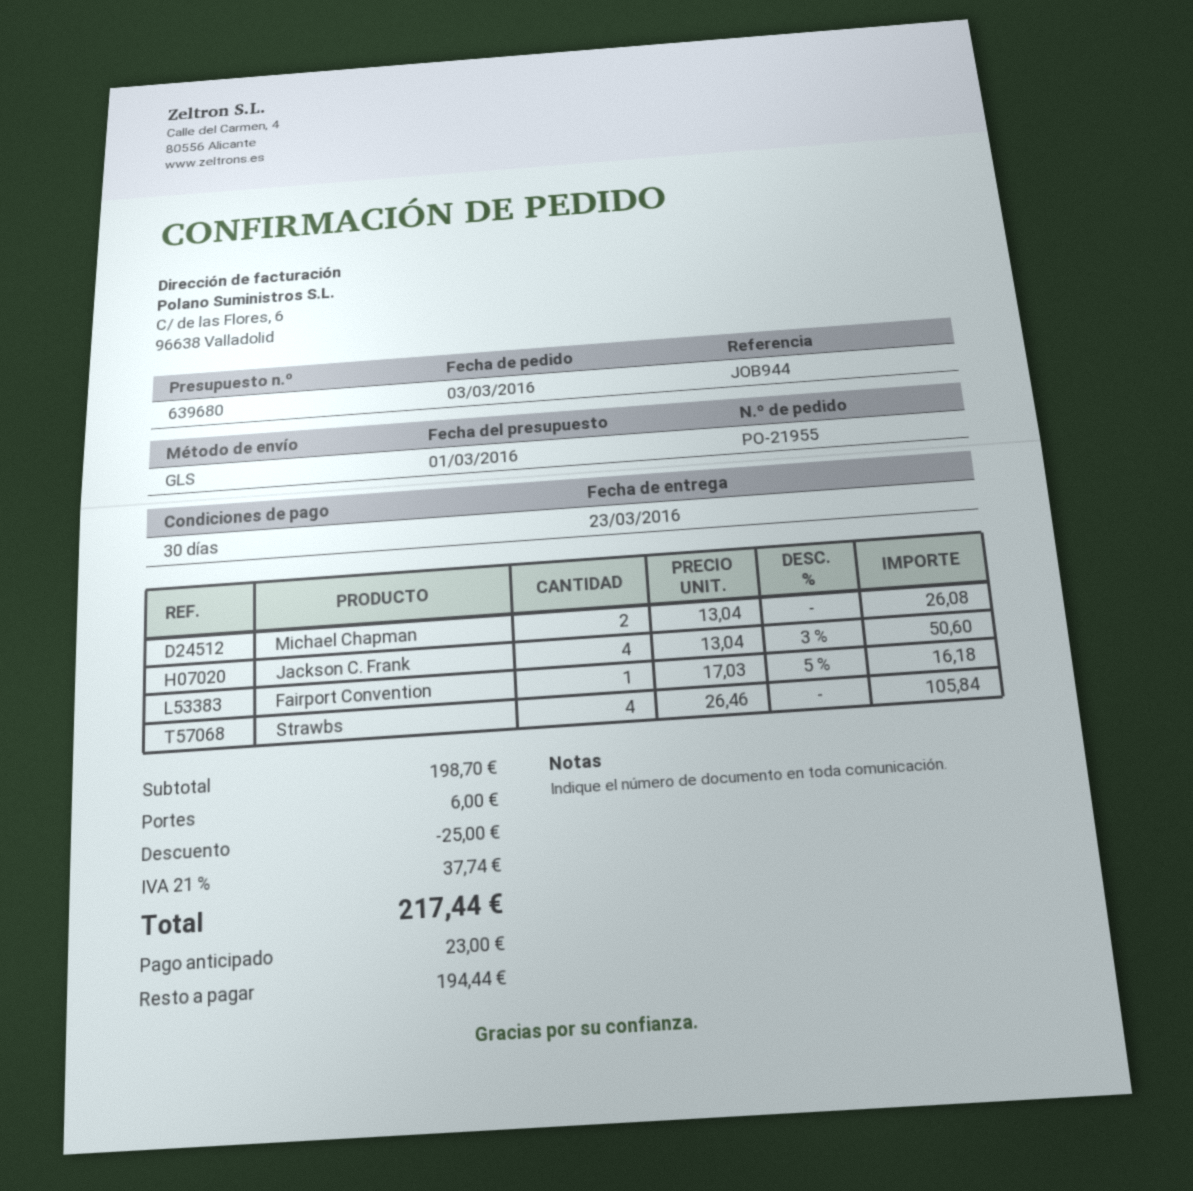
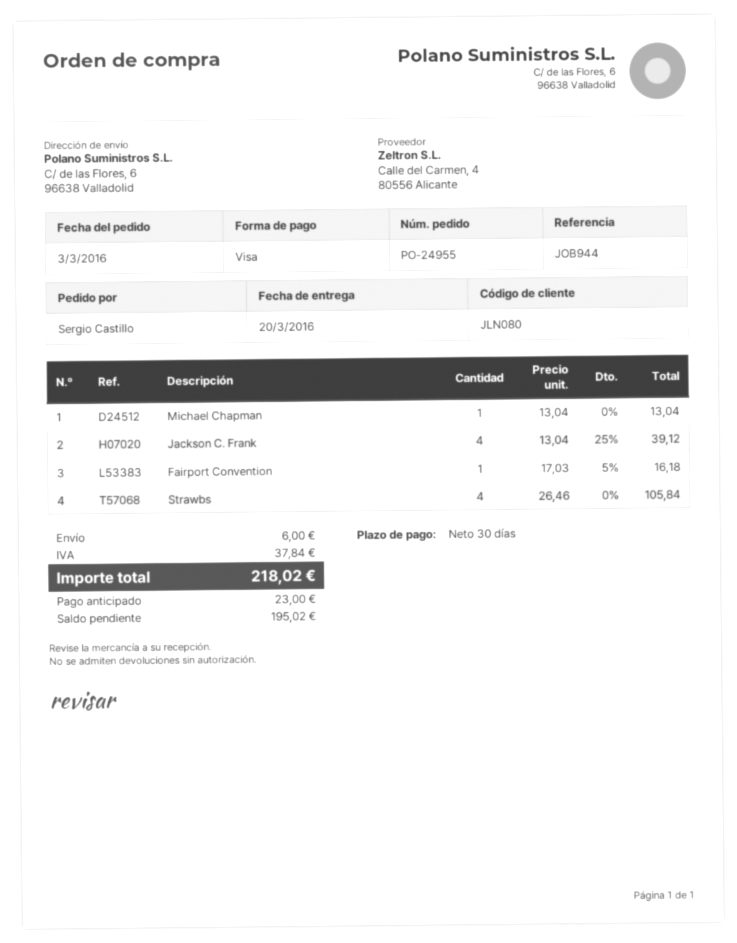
order number: PO-21955 -> PO-24955
delivery date: 2016-03-23 -> 2016-03-20
Michael Chapman: 2 x 13.04 = 26.08 -> 1 x 13.04 = 13.04
Jackson C. Frank: 4 x 13.04 - 3% = 50.60 -> 4 x 13.04 - 25% = 39.12
discount: 25.00 -> none
tax: 37.74 -> 37.84
total: 217.44 -> 218.02
balance: 194.44 -> 195.02

